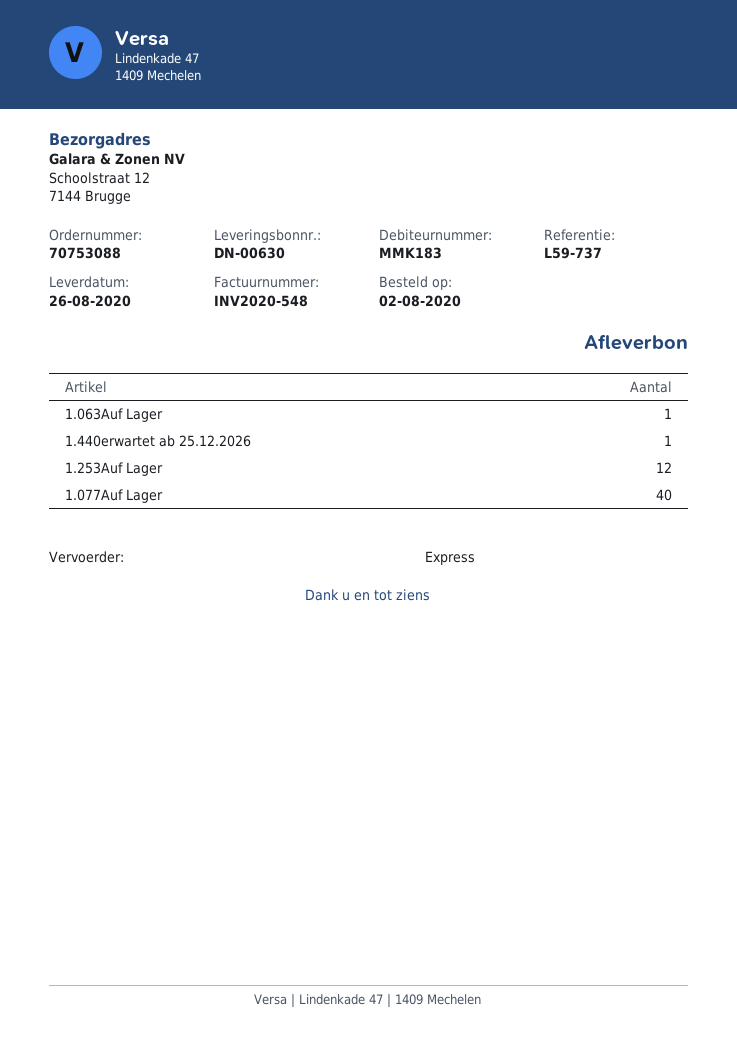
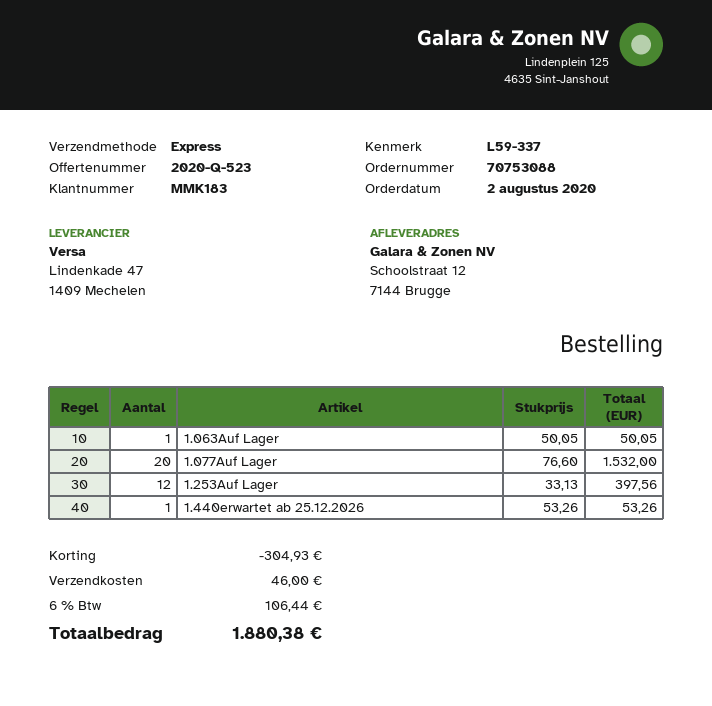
reference: L59-737 -> L59-337
1.077Auf Lager: 40 -> 20

